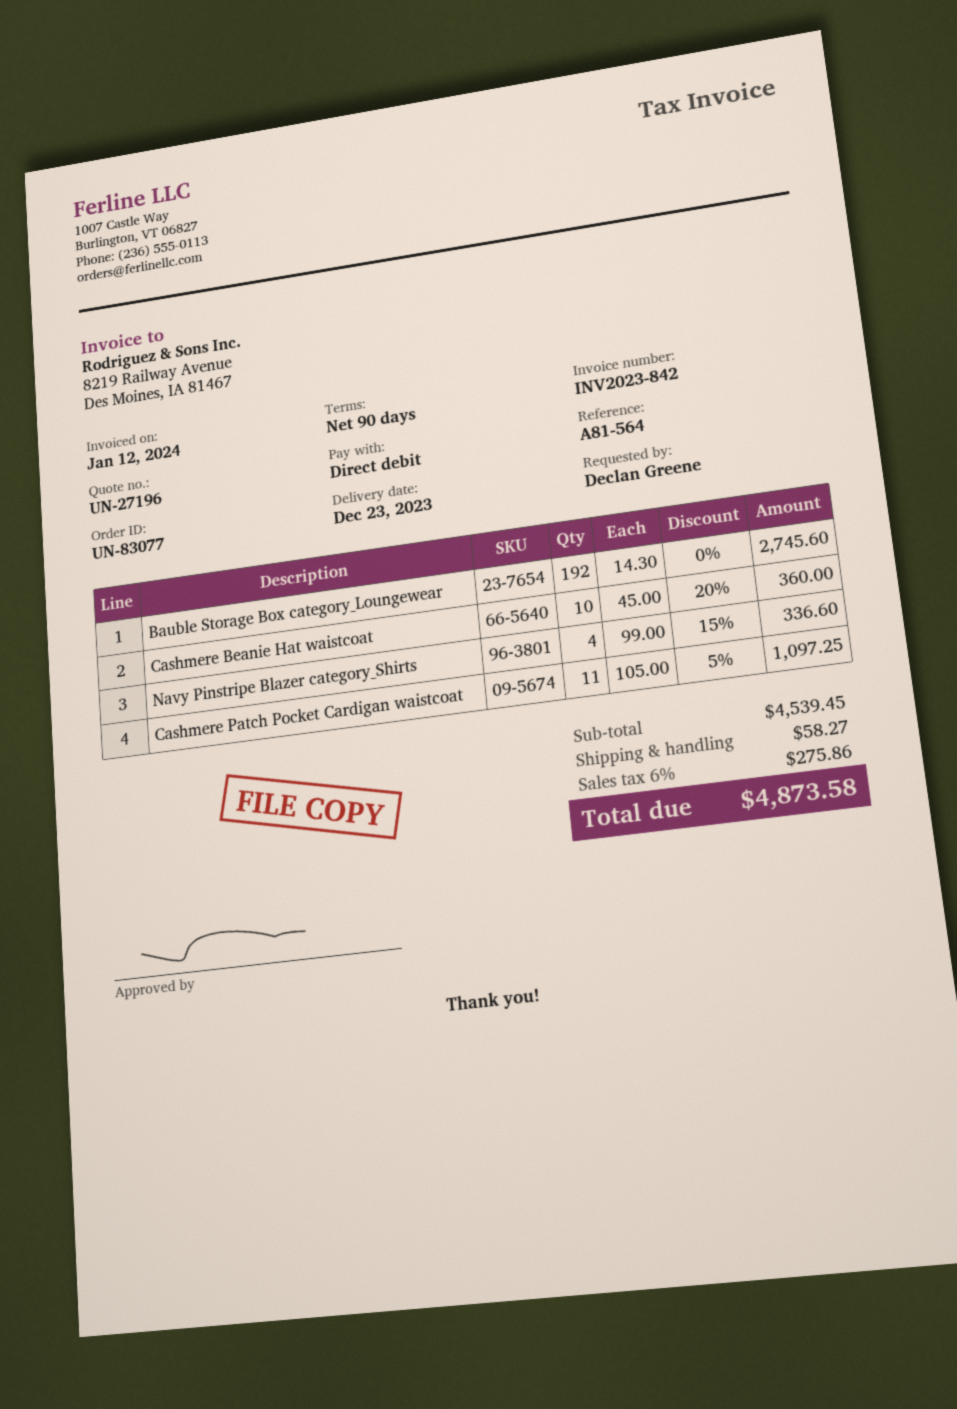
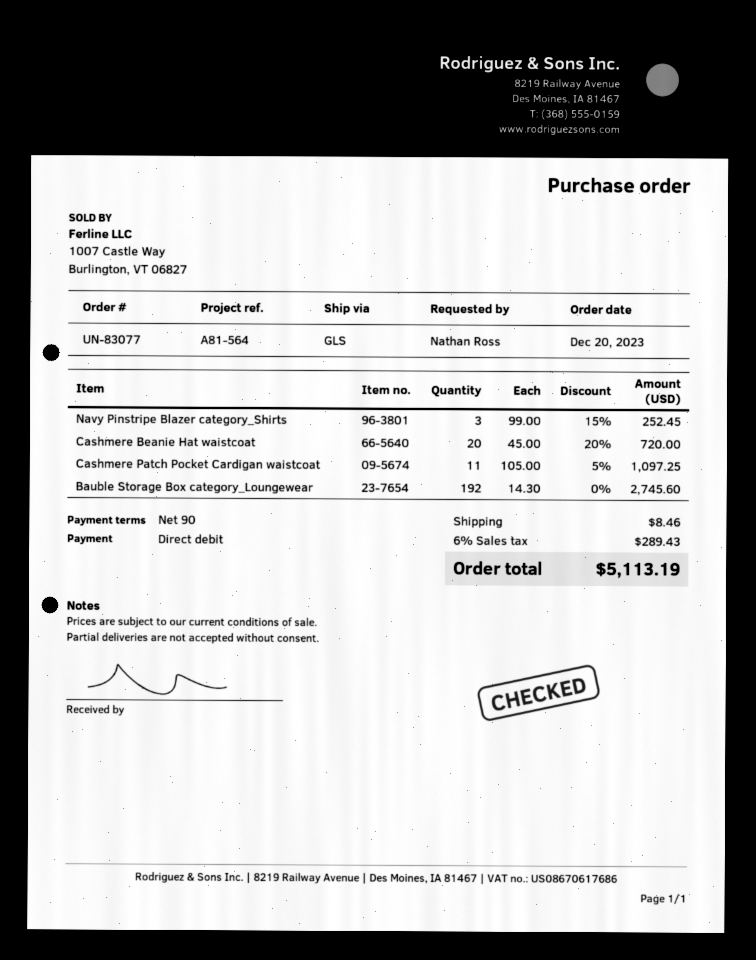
ordered by: Declan Greene -> Nathan Ross
Cashmere Beanie Hat waistcoat: 10 x 45.00 - 20% = 360.00 -> 20 x 45.00 - 20% = 720.00
Navy Pinstripe Blazer category_Shirts: 4 x 99.00 - 15% = 336.60 -> 3 x 99.00 - 15% = 252.45
shipping: 58.27 -> 8.46
tax: 6% = 275.86 -> 6% = 289.43
total: 4873.58 -> 5113.19

